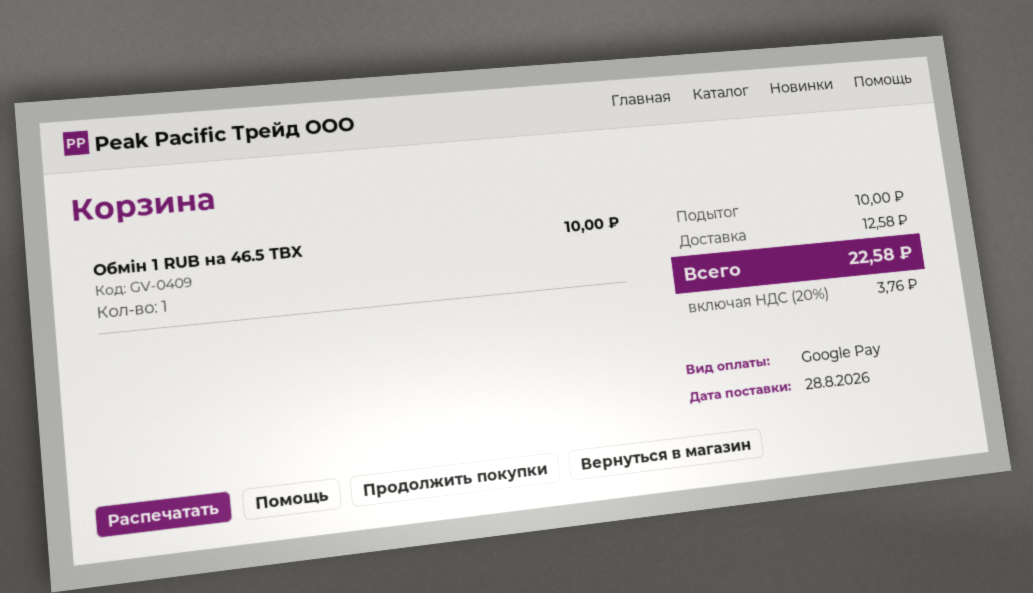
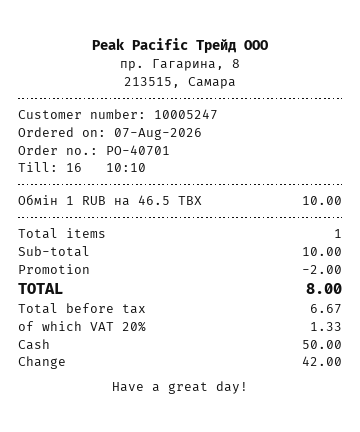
payment method: Google Pay -> cash
discount: none -> 2.00
shipping: 12.58 -> none
tax: 20% = 3.76 -> 20% = 1.33
total: 22.58 -> 8.00

